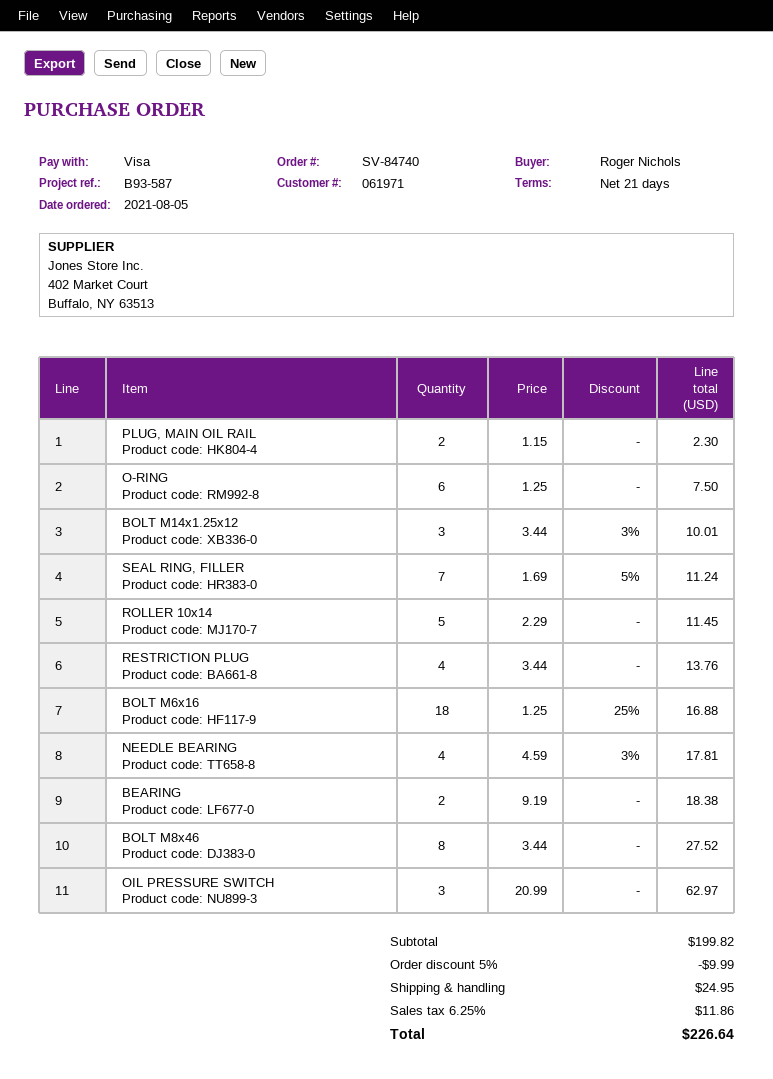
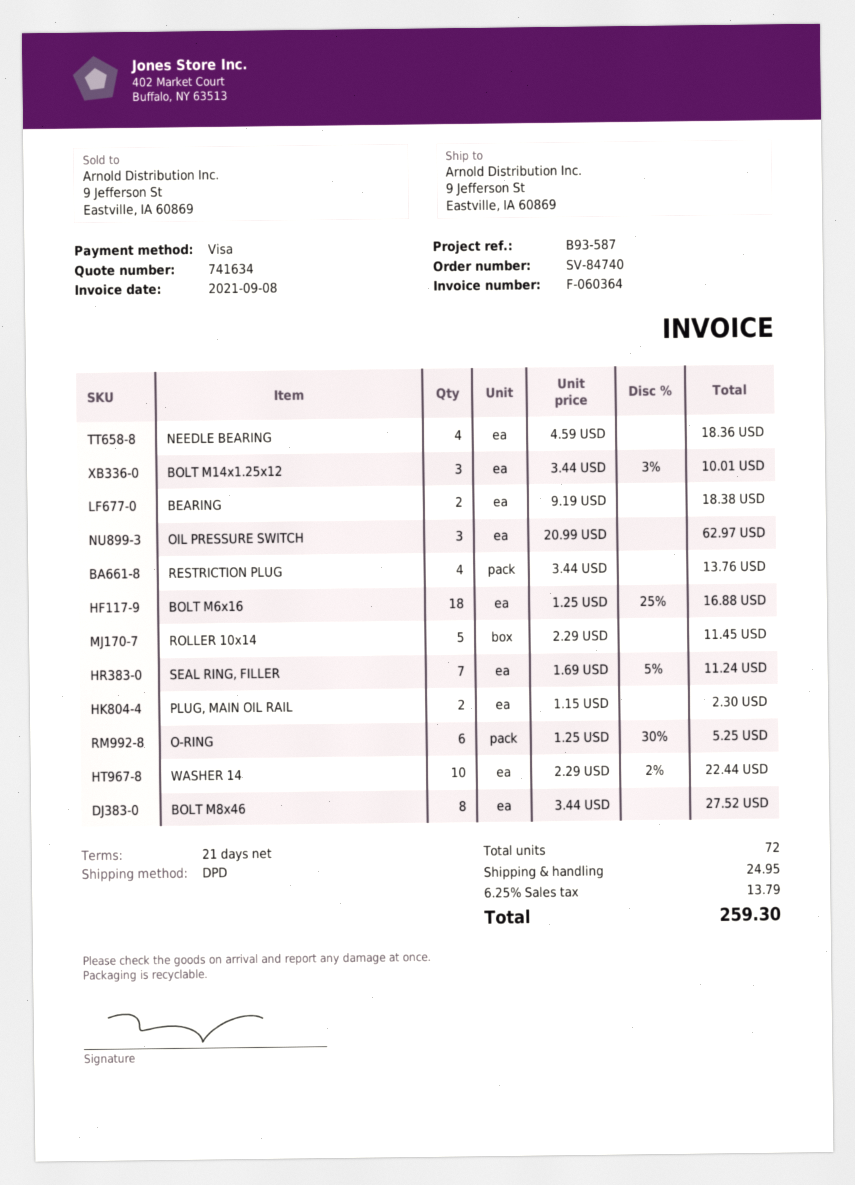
O-RING: 6 x 1.25 = 7.50 -> 6 x 1.25 - 30% = 5.25
NEEDLE BEARING: 4 x 4.59 - 3% = 17.81 -> 4 x 4.59 = 18.36
WASHER 14: none -> 10 x 2.29 - 2% = 22.44
discount: 5% = 9.99 -> none
tax: 6.25% = 11.86 -> 6.25% = 13.79
total: 226.64 -> 259.30

